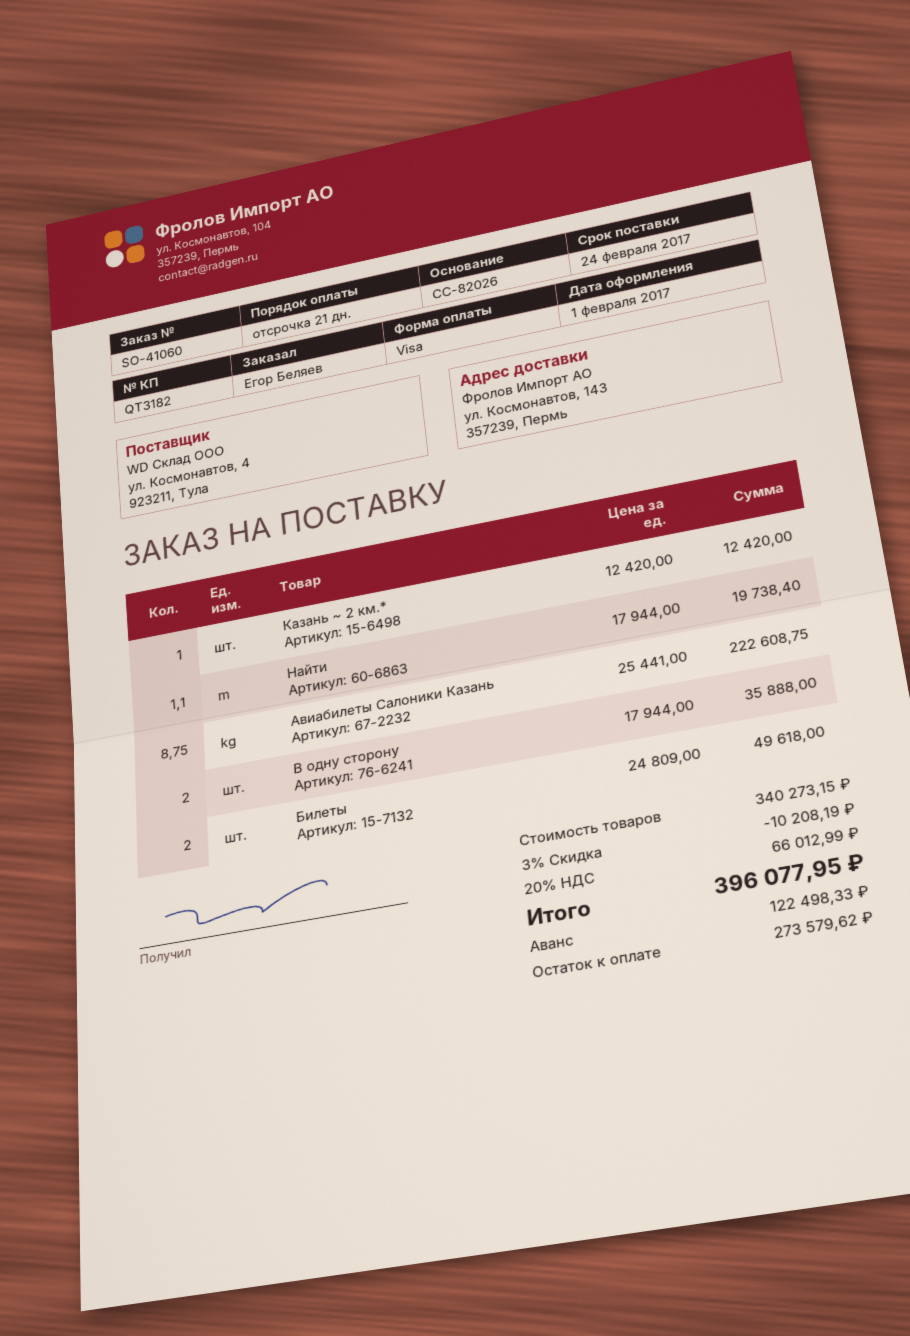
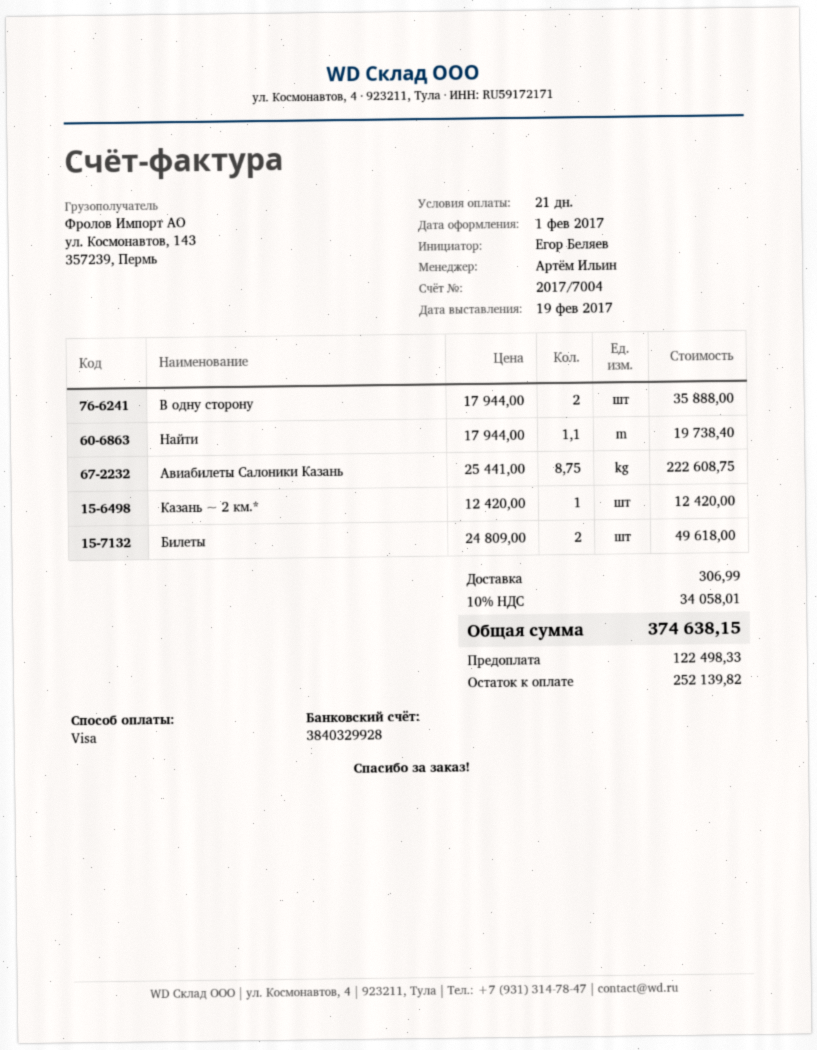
discount: 3% = 10208.19 -> none
shipping: none -> 306.99
tax: 20% = 66012.99 -> 10% = 34058.01
total: 396077.95 -> 374638.15
balance: 273579.62 -> 252139.82

